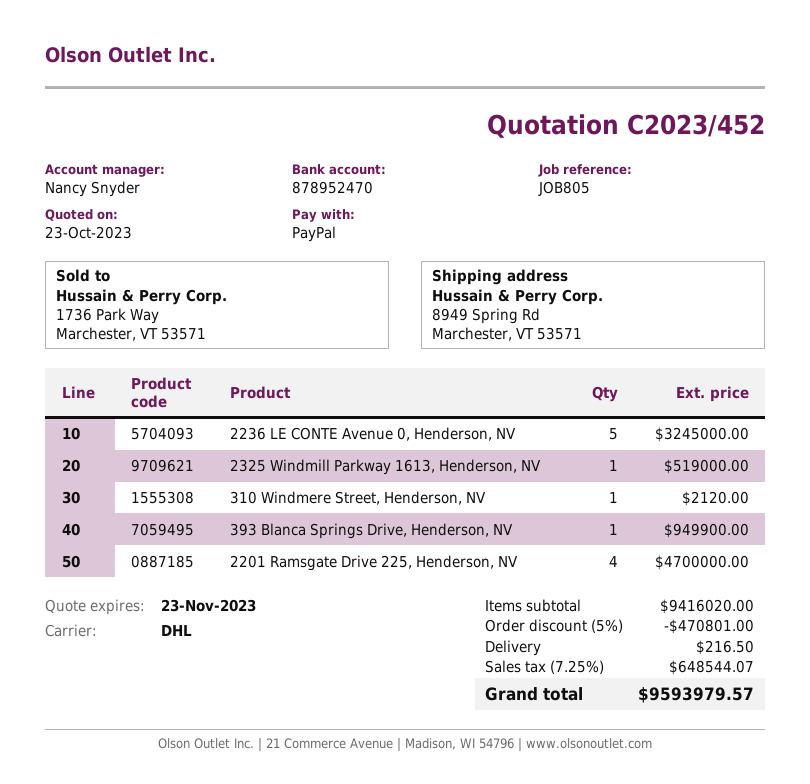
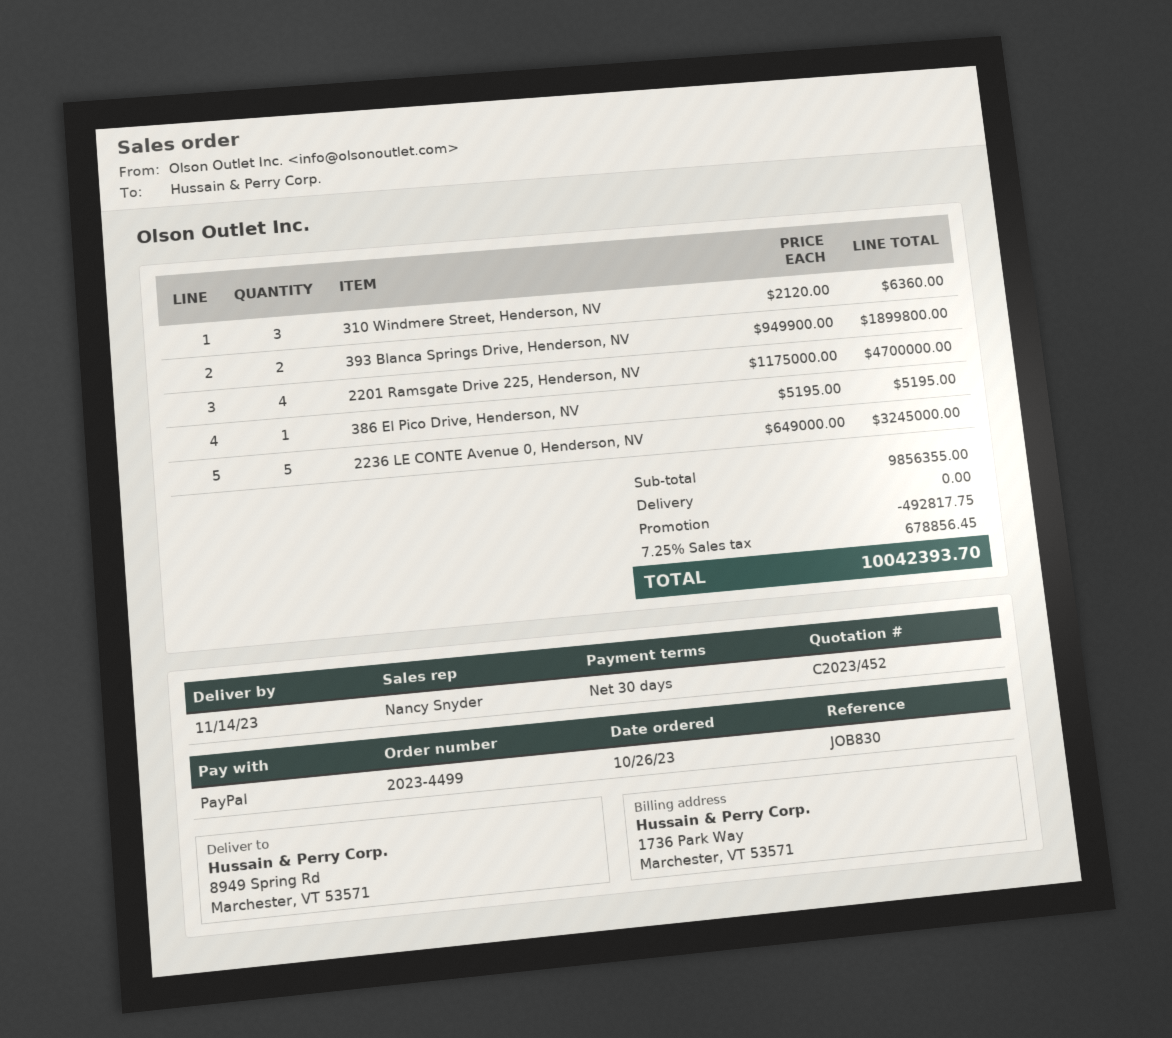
reference: JOB805 -> JOB830
2325 Windmill Parkway 1613, Henderson, NV: 1 for 519000.00 -> none
310 Windmere Street, Henderson, NV: 1 for 2120.00 -> 3 for 6360.00
393 Blanca Springs Drive, Henderson, NV: 1 for 949900.00 -> 2 for 1899800.00
386 El Pico Drive, Henderson, NV: none -> 1 for 5195.00
subtotal: 9416020.00 -> 9856355.00
discount: 470801.00 -> 492817.75
shipping: 216.50 -> 0.00
tax: 7.25% = 648544.07 -> 7.25% = 678856.45
total: 9593979.57 -> 10042393.70

